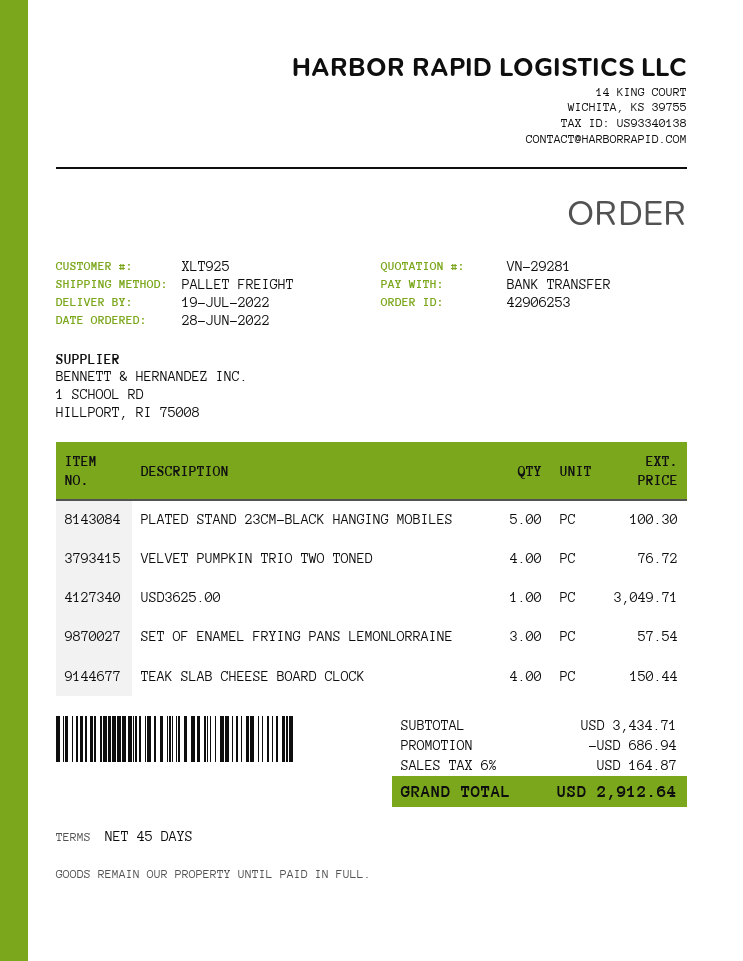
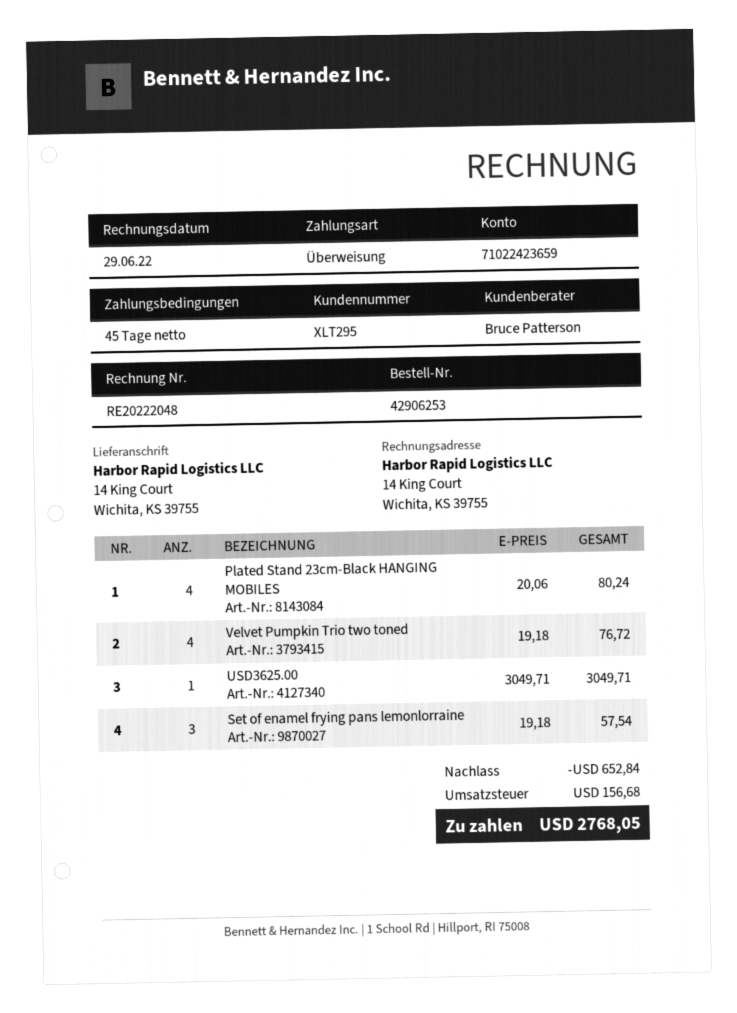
customer number: XLT925 -> XLT295
PLATED STAND 23CM-BLACK HANGING MOBILES: 5 for 100.30 -> 4 for 80.24
TEAK SLAB CHEESE BOARD CLOCK: 4 for 150.44 -> none
discount: 686.94 -> 652.84
tax: 164.87 -> 156.68
total: 2912.64 -> 2768.05

